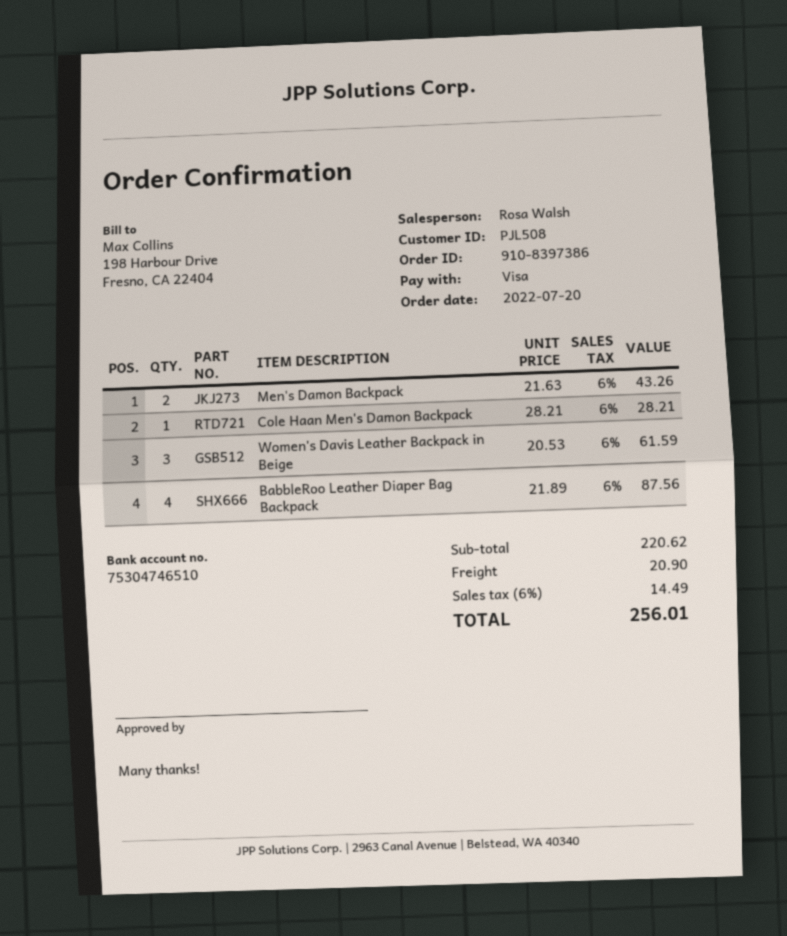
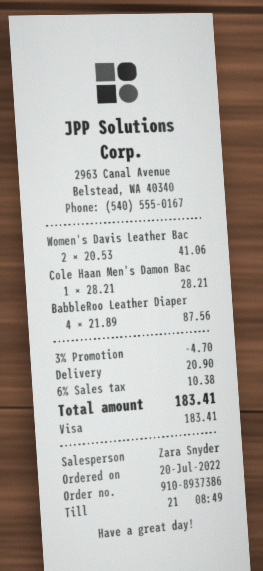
order number: 910-8397386 -> 910-8937386
sales rep: Rosa Walsh -> Zara Snyder
Men's Damon Backpack: 2 x 21.63 = 43.26 -> none
Women's Davis Leather Backpack in Beige: 3 x 20.53 = 61.59 -> 2 x 20.53 = 41.06
discount: none -> 3% = 4.70
tax: 6% = 14.49 -> 6% = 10.38
total: 256.01 -> 183.41

